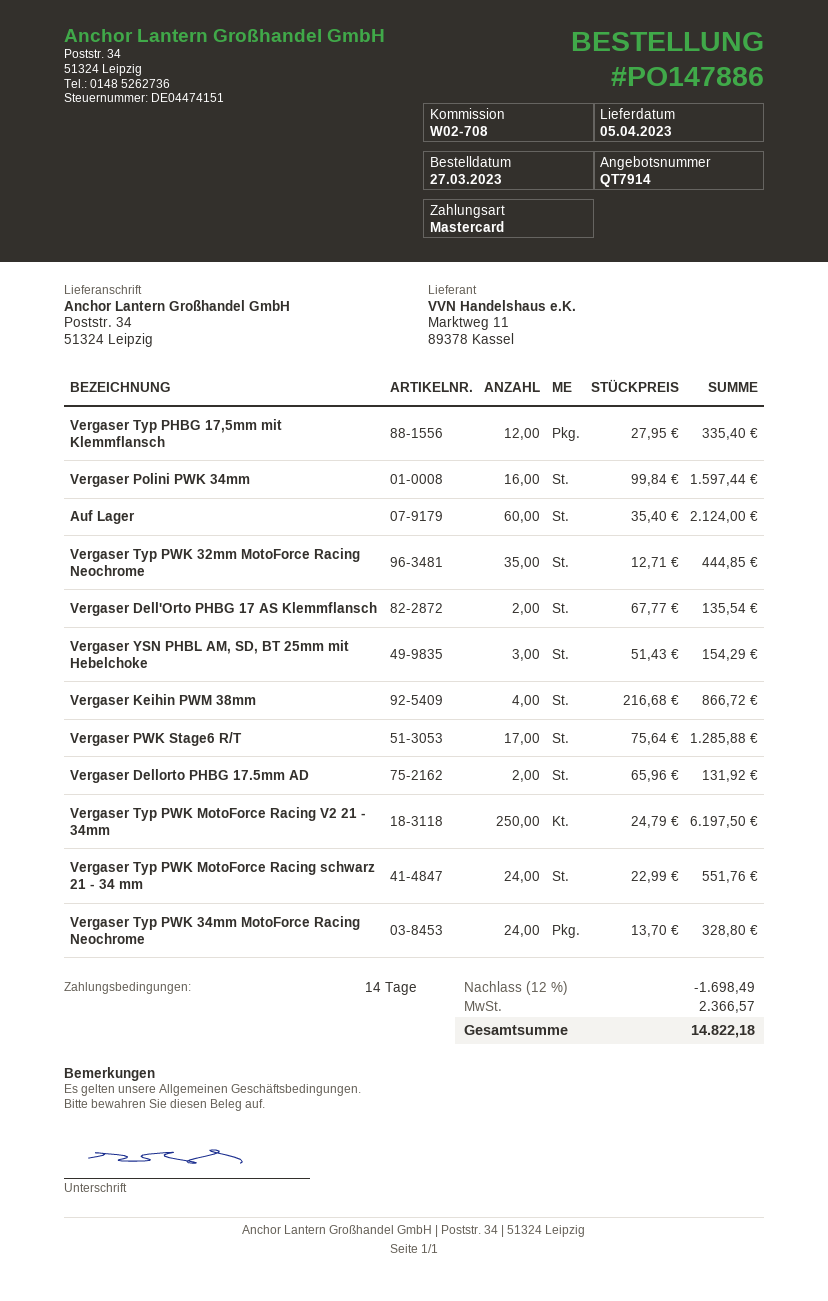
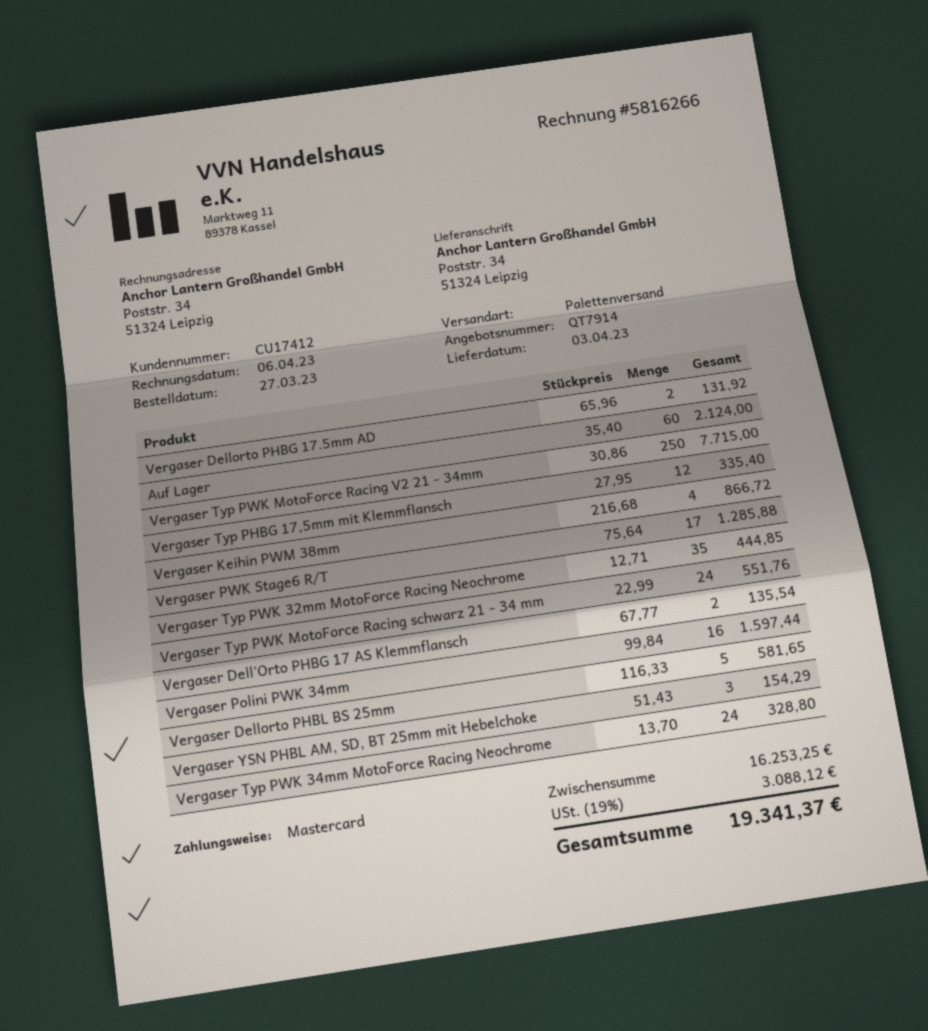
delivery date: 2023-04-05 -> 2023-04-03
Vergaser Typ PWK MotoForce Racing V2 21 - 34mm: 250 x 24.79 = 6197.50 -> 250 x 30.86 = 7715.00
Vergaser Dellorto PHBL BS 25mm: none -> 5 x 116.33 = 581.65
discount: 12% = 1698.49 -> none
tax: 2366.57 -> 3088.12
total: 14822.18 -> 19341.37

